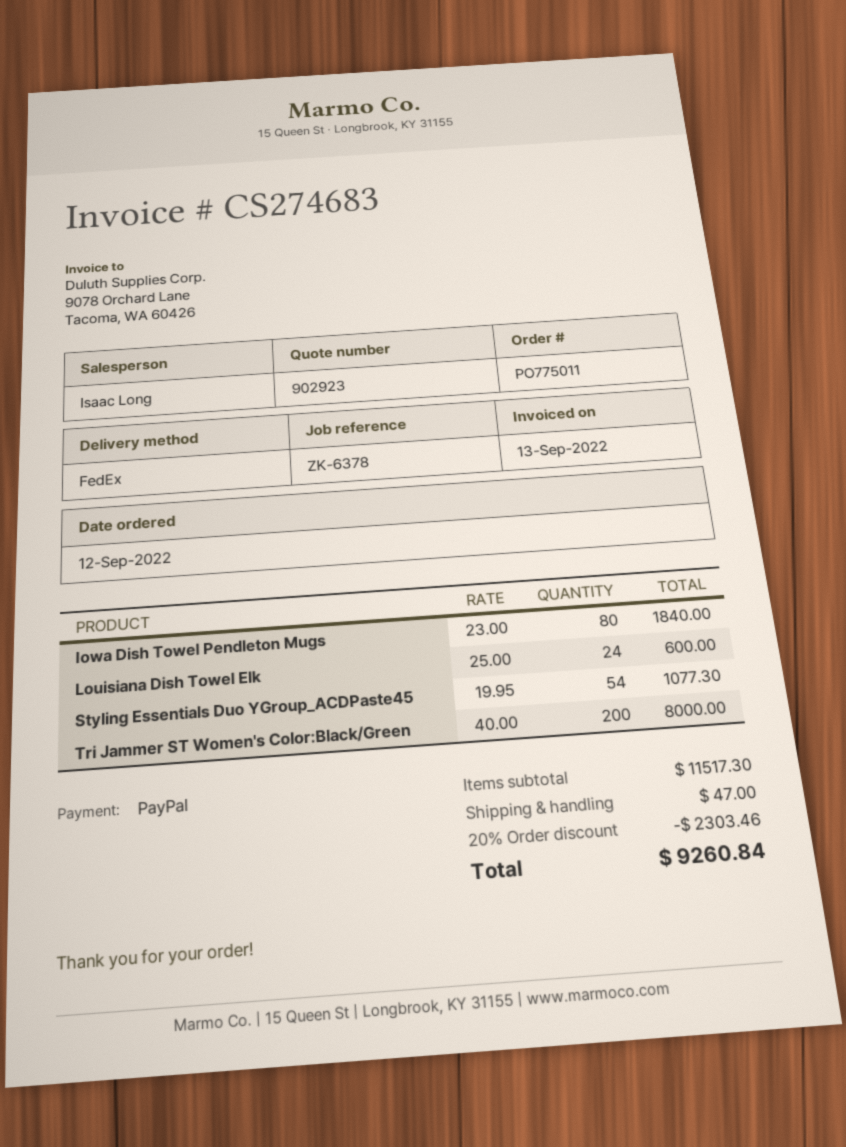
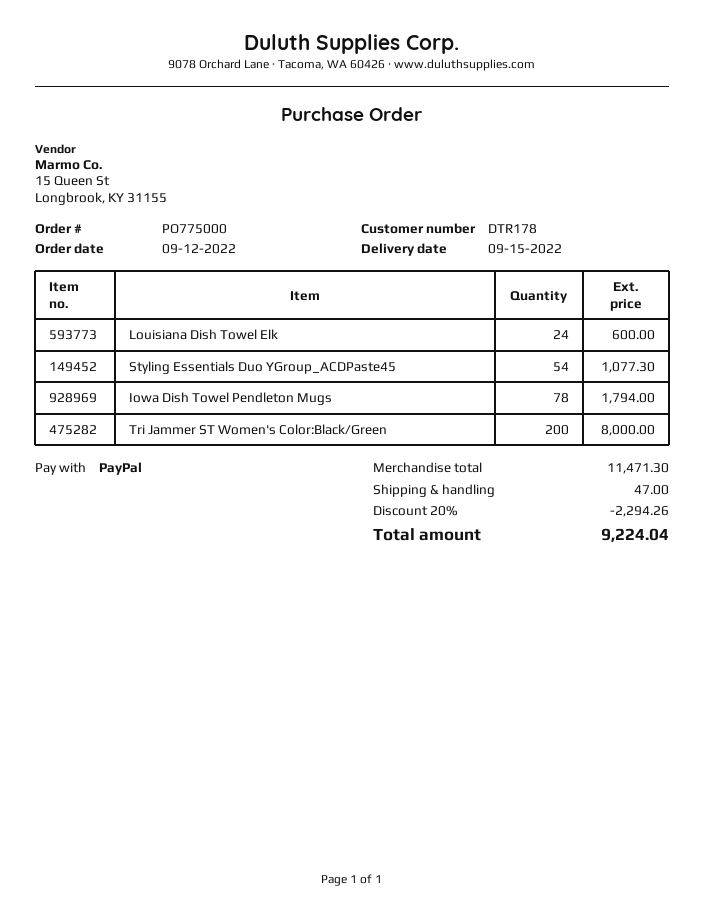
order number: PO775011 -> PO775000
Iowa Dish Towel Pendleton Mugs: 80 for 1840.00 -> 78 for 1794.00
subtotal: 11517.30 -> 11471.30
discount: 20% = 2303.46 -> 20% = 2294.26
total: 9260.84 -> 9224.04

